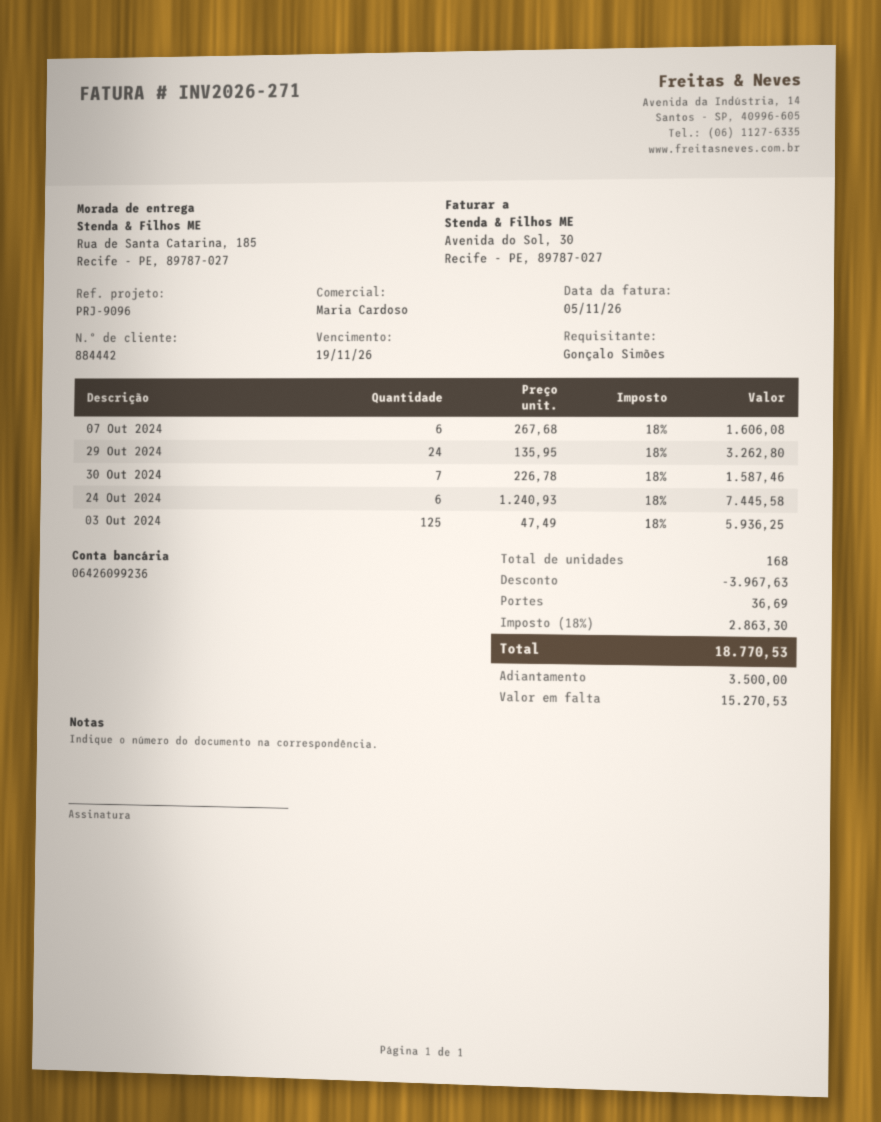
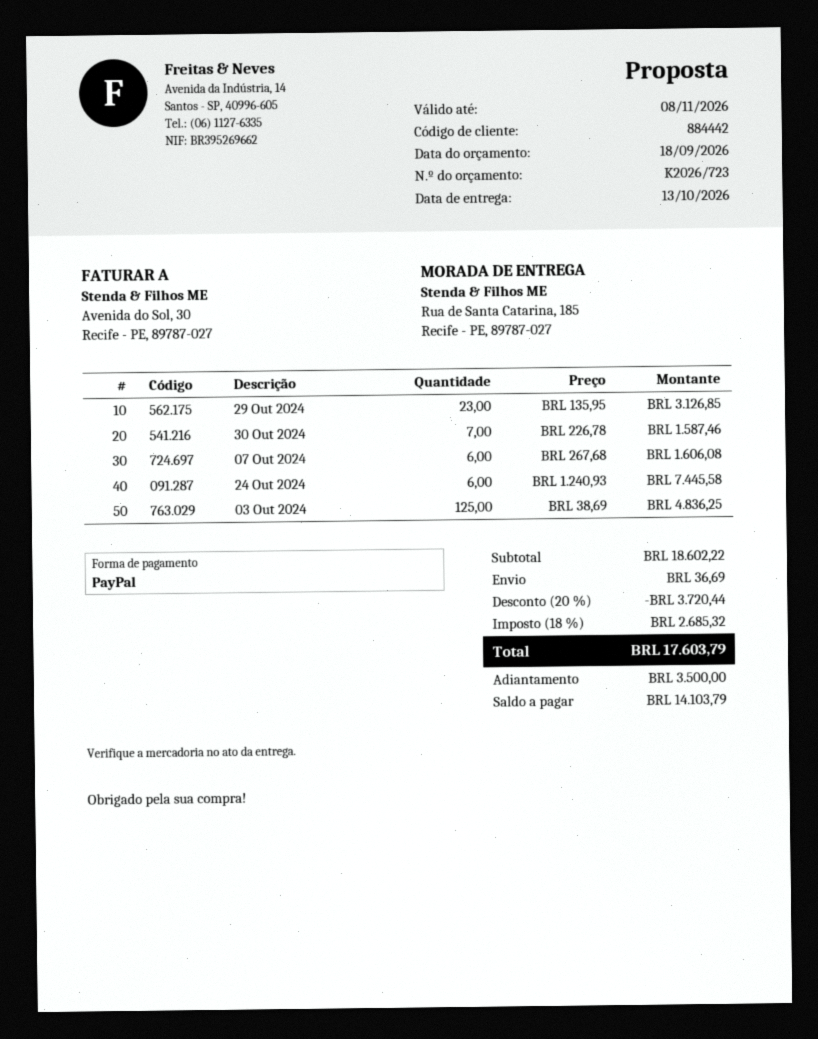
29 Out 2024: 24 x 135.95 = 3262.80 -> 23 x 135.95 = 3126.85
03 Out 2024: 125 x 47.49 = 5936.25 -> 125 x 38.69 = 4836.25
discount: 3967.63 -> 3720.44
tax: 18% = 2863.30 -> 18% = 2685.32
total: 18770.53 -> 17603.79
balance: 15270.53 -> 14103.79

